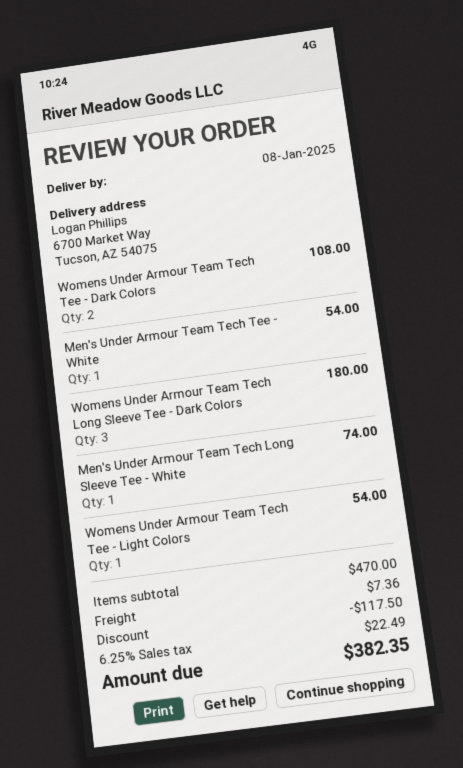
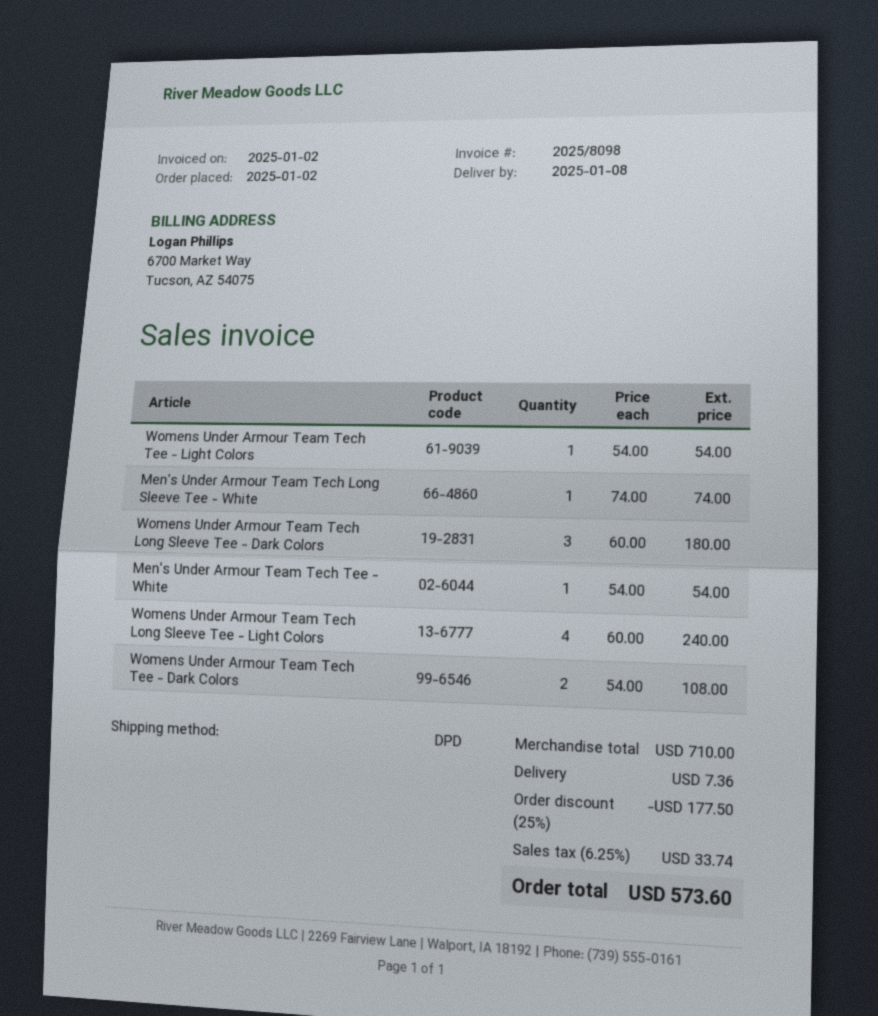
Womens Under Armour Team Tech Long Sleeve Tee - Light Colors: none -> 4 for 240.00
subtotal: 470.00 -> 710.00
discount: 117.50 -> 177.50
tax: 6.25% = 22.49 -> 6.25% = 33.74
total: 382.35 -> 573.60

